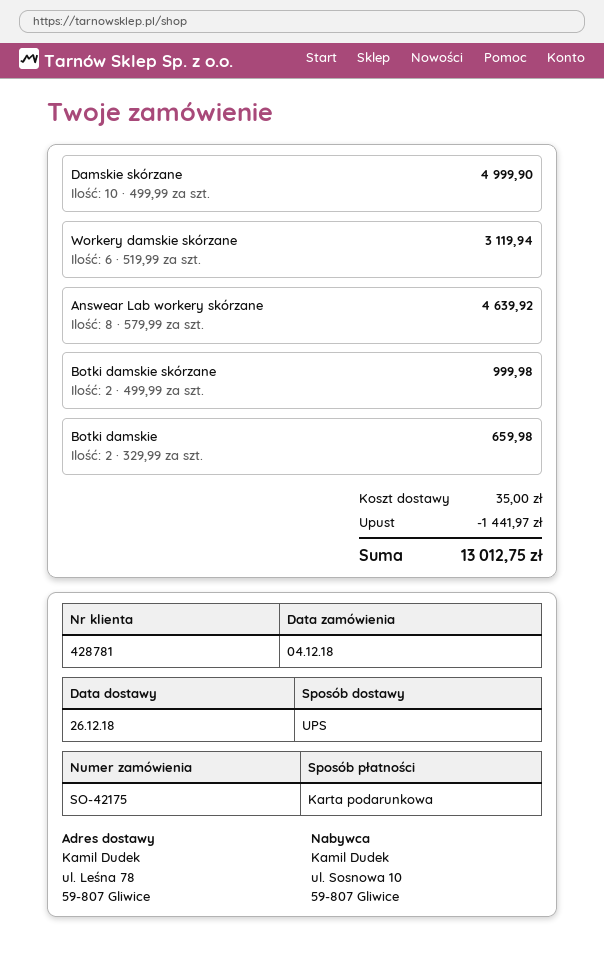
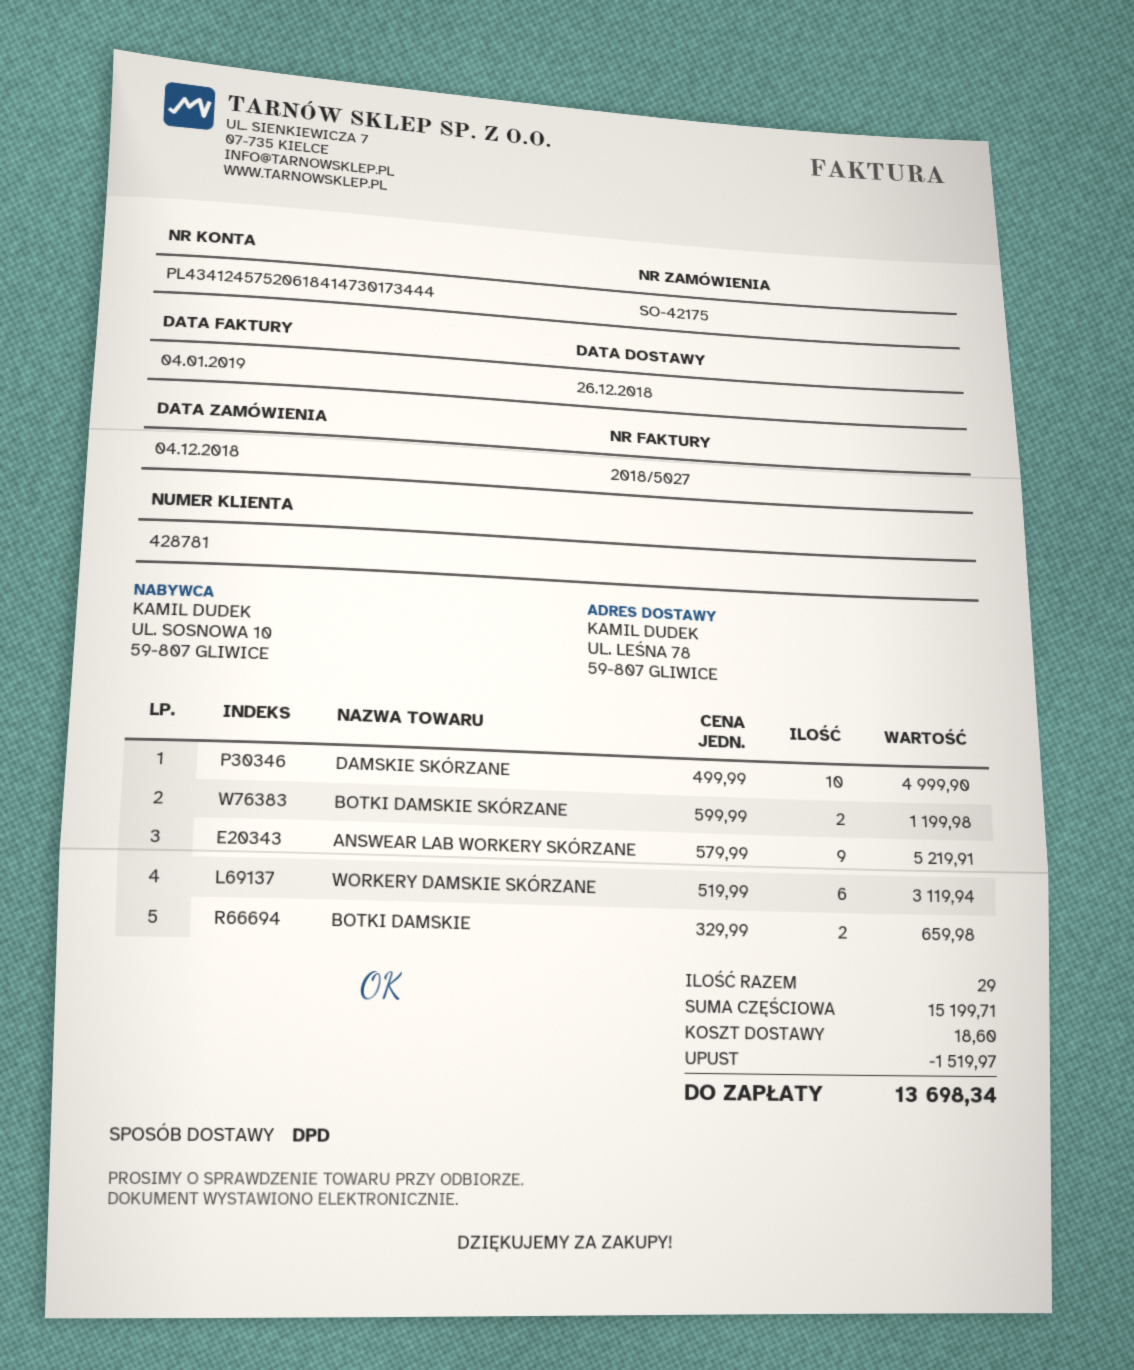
shipping method: UPS -> DPD
Answear Lab workery skórzane: 8 x 579.99 = 4639.92 -> 9 x 579.99 = 5219.91
Botki damskie skórzane: 2 x 499.99 = 999.98 -> 2 x 599.99 = 1199.98
discount: 1441.97 -> 1519.97
shipping: 35.00 -> 18.60
total: 13012.75 -> 13698.34

